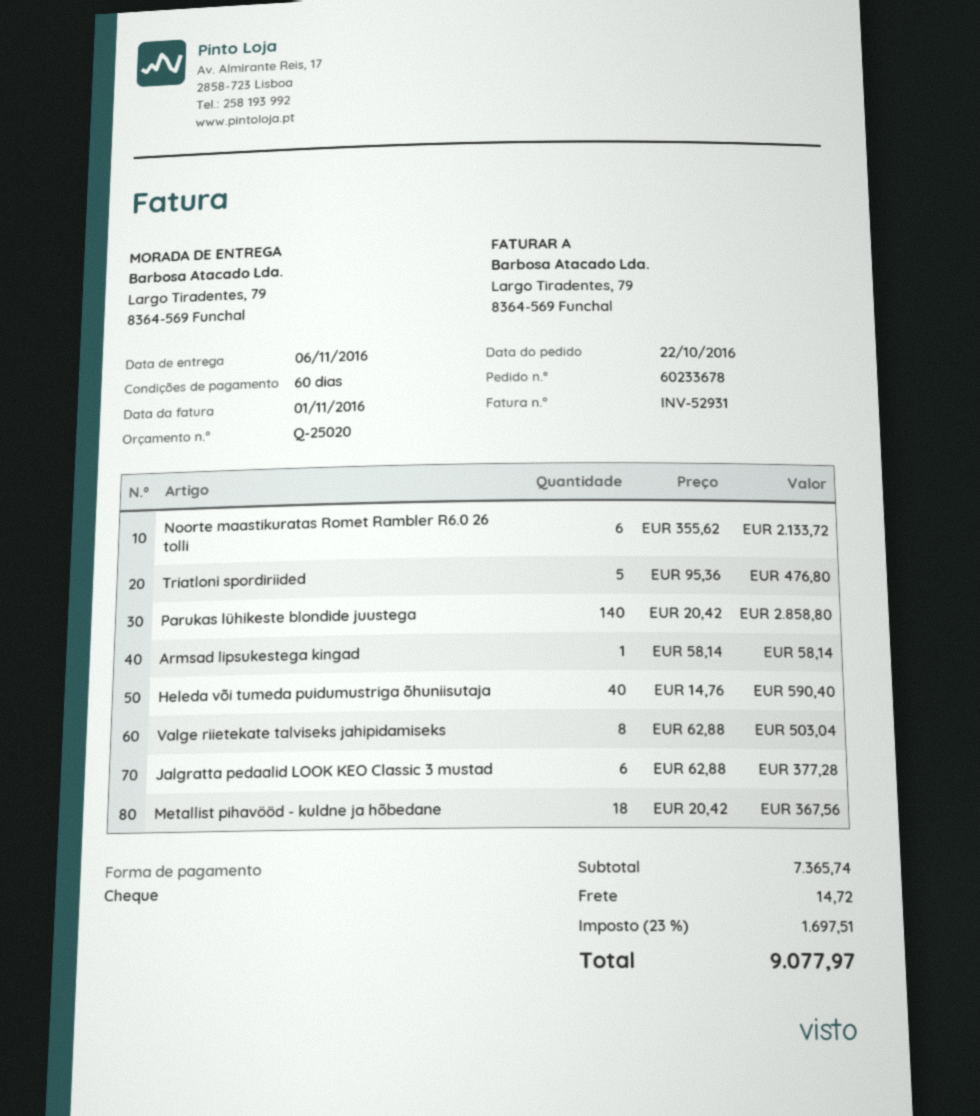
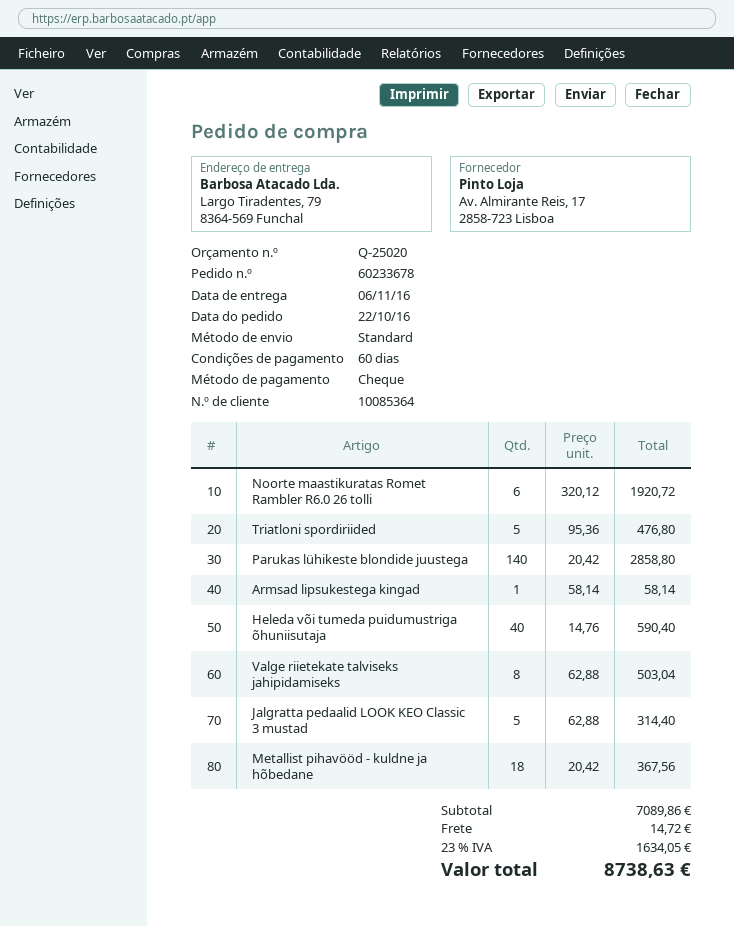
Noorte maastikuratas Romet Rambler R6.0 26 tolli: 6 x 355.62 = 2133.72 -> 6 x 320.12 = 1920.72
Jalgratta pedaalid LOOK KEO Classic 3 mustad: 6 x 62.88 = 377.28 -> 5 x 62.88 = 314.40
subtotal: 7365.74 -> 7089.86
tax: 23% = 1697.51 -> 23% = 1634.05
total: 9077.97 -> 8738.63

